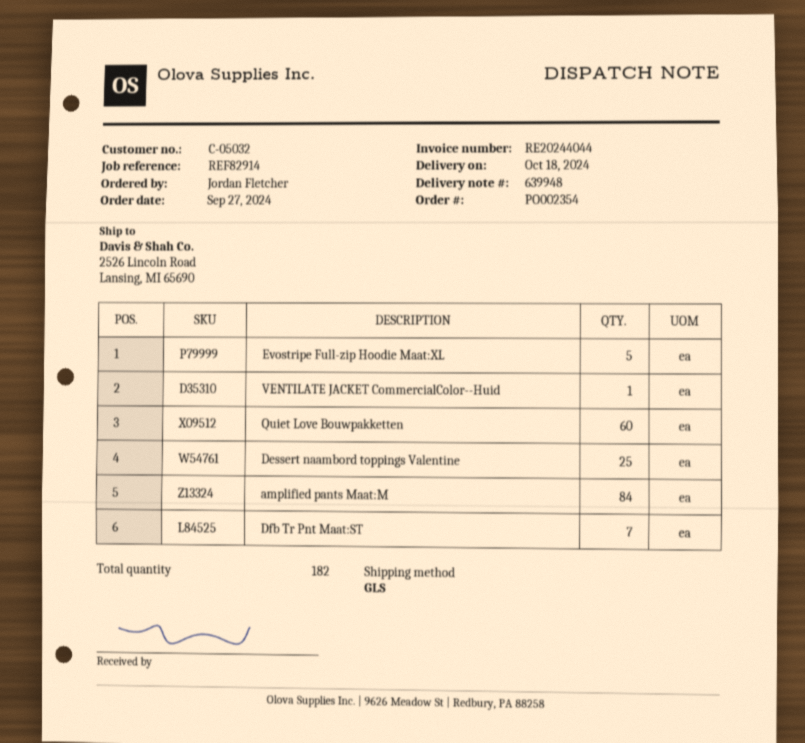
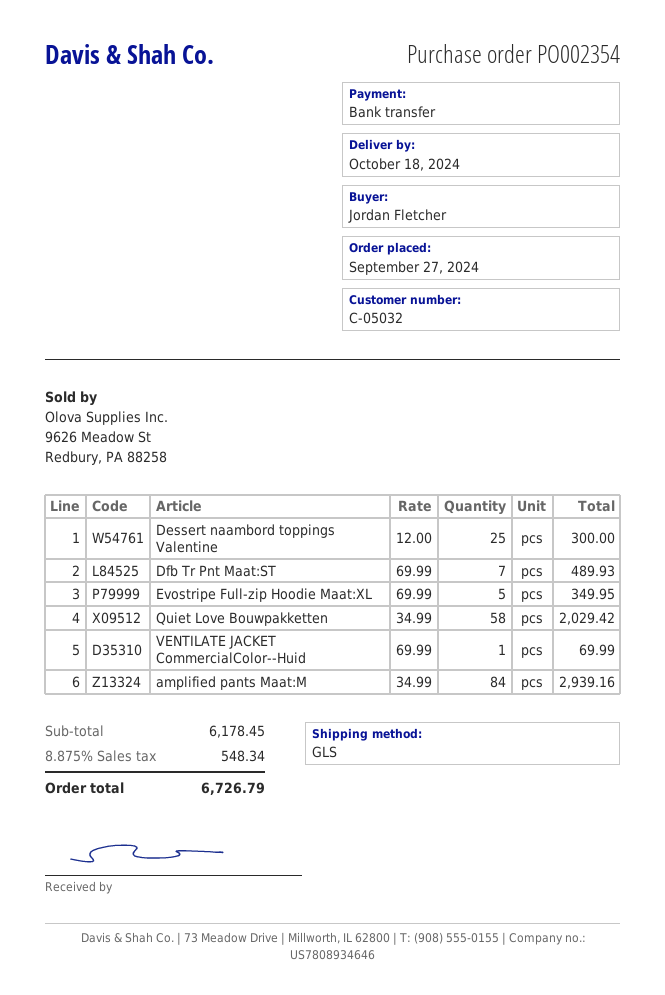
Quiet Love Bouwpakketten: 60 -> 58

